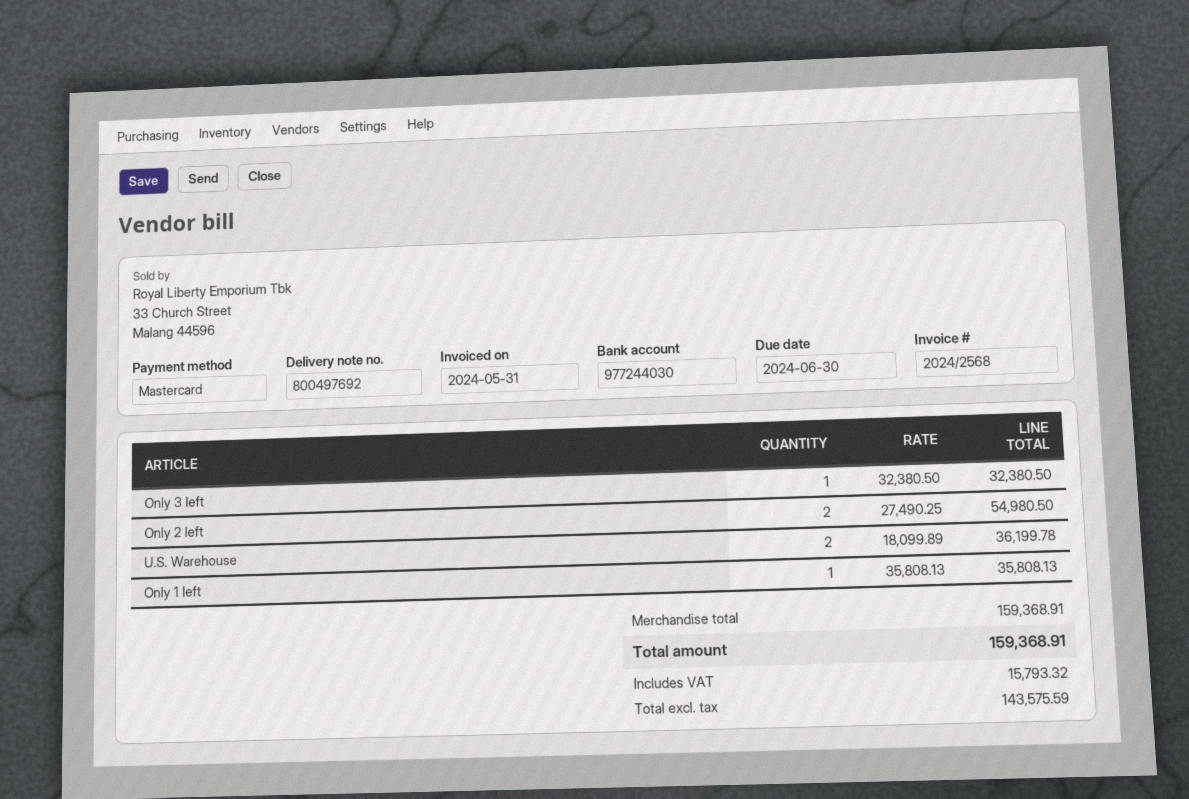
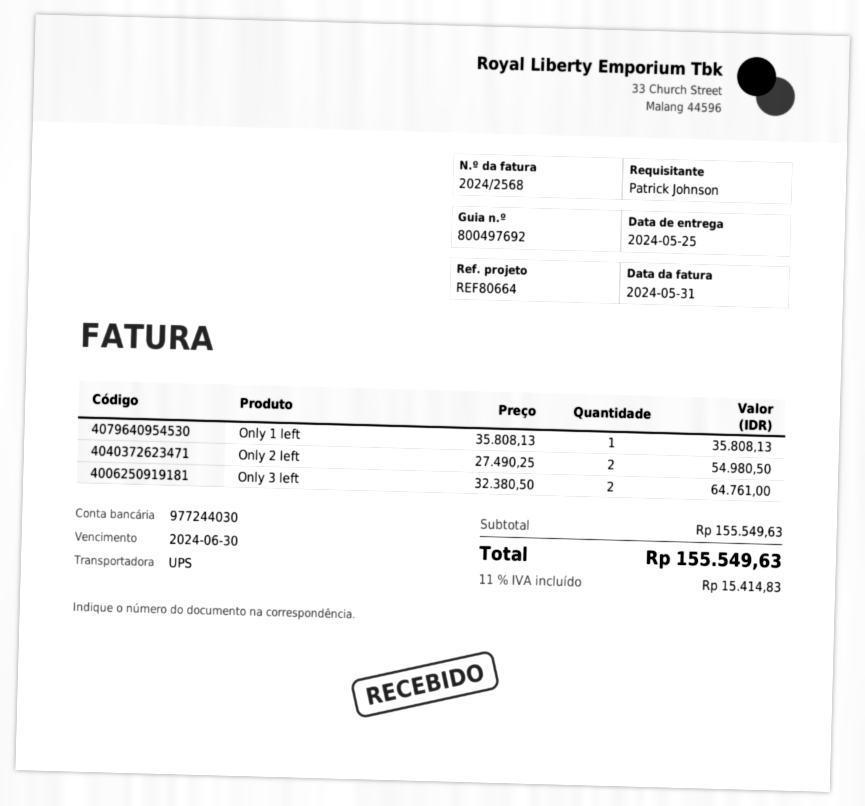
Only 3 left: 1 x 32380.50 = 32380.50 -> 2 x 32380.50 = 64761.00
U.S. Warehouse: 2 x 18099.89 = 36199.78 -> none
subtotal: 159368.91 -> 155549.63
tax: 15793.32 -> 15414.83
total: 159368.91 -> 155549.63

